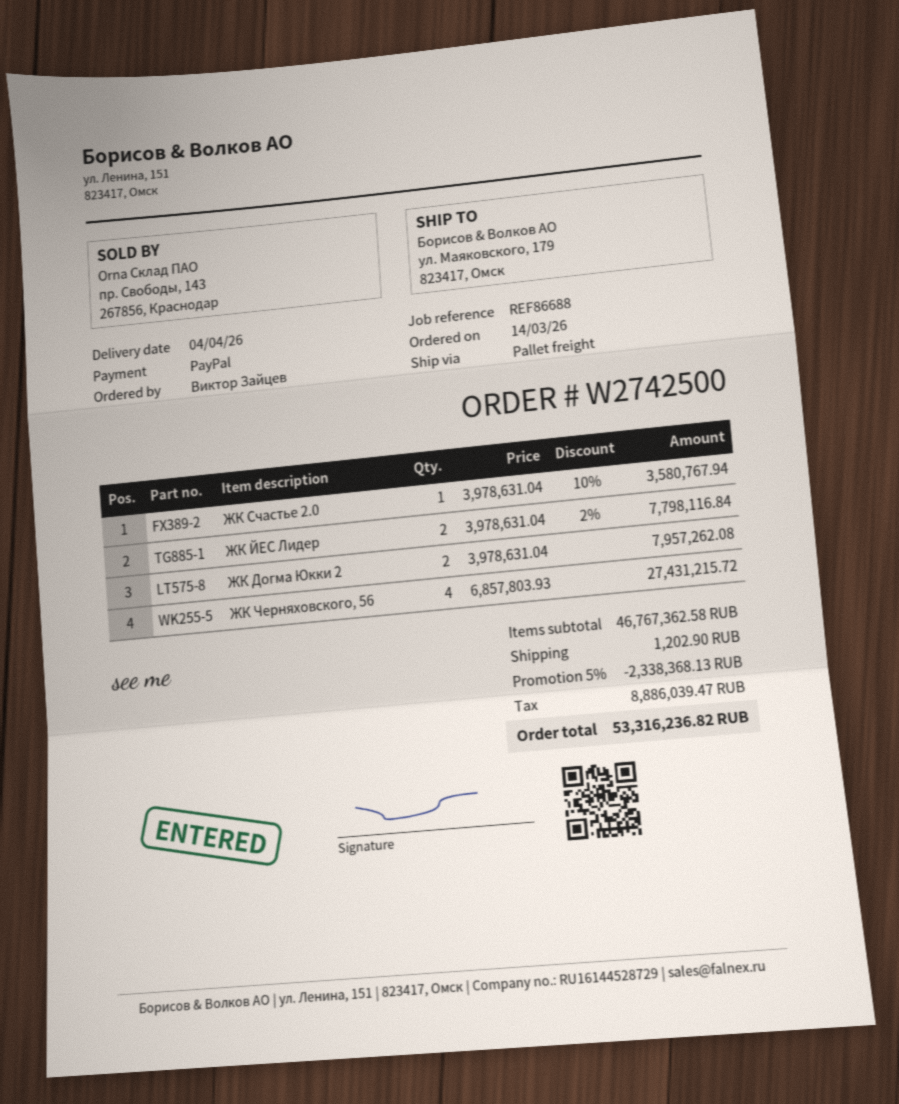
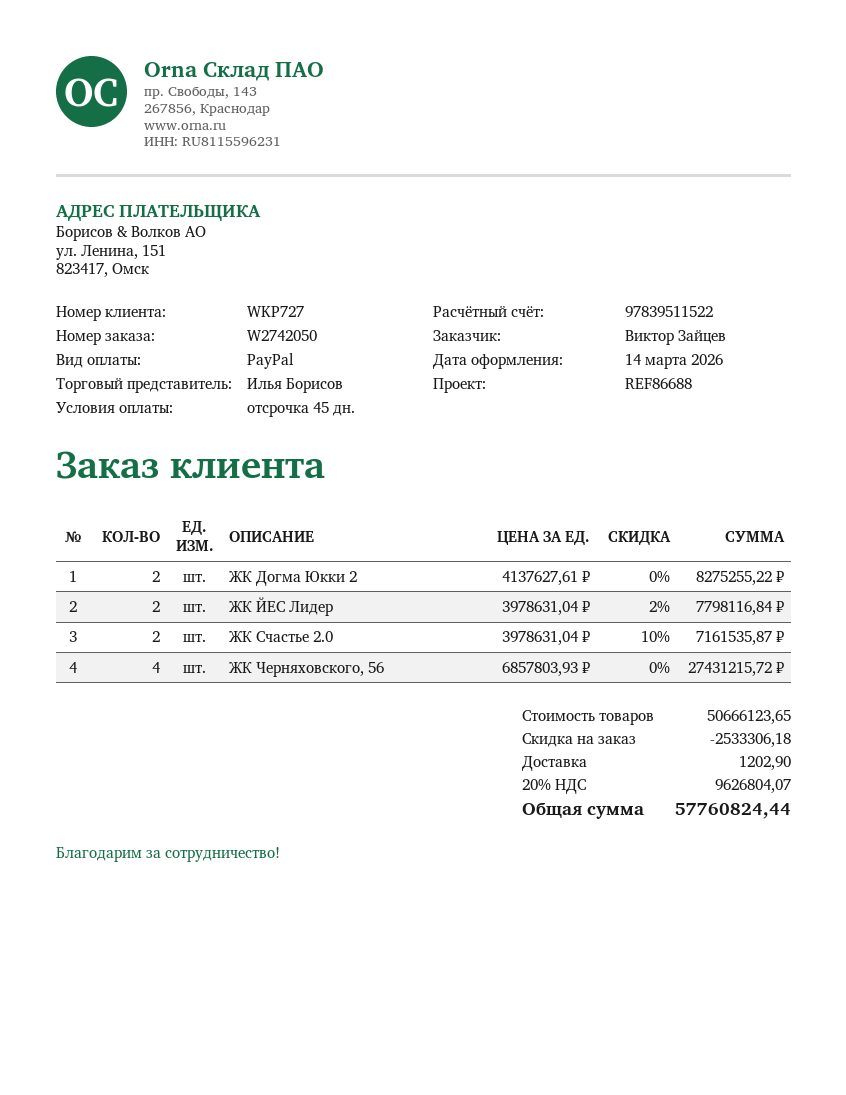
order number: W2742500 -> W2742050
ЖК Счастье 2.0: 1 x 3978631.04 - 10% = 3580767.94 -> 2 x 3978631.04 - 10% = 7161535.87
ЖК Догма Юкки 2: 2 x 3978631.04 = 7957262.08 -> 2 x 4137627.61 = 8275255.22
subtotal: 46767362.58 -> 50666123.65
discount: 2338368.13 -> 2533306.18
tax: 8886039.47 -> 9626804.07
total: 53316236.82 -> 57760824.44

